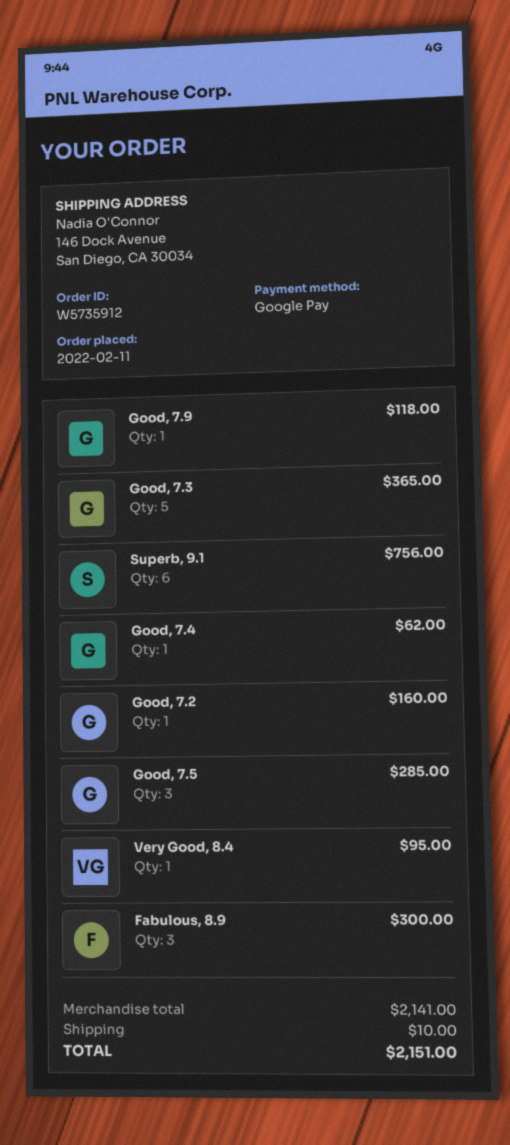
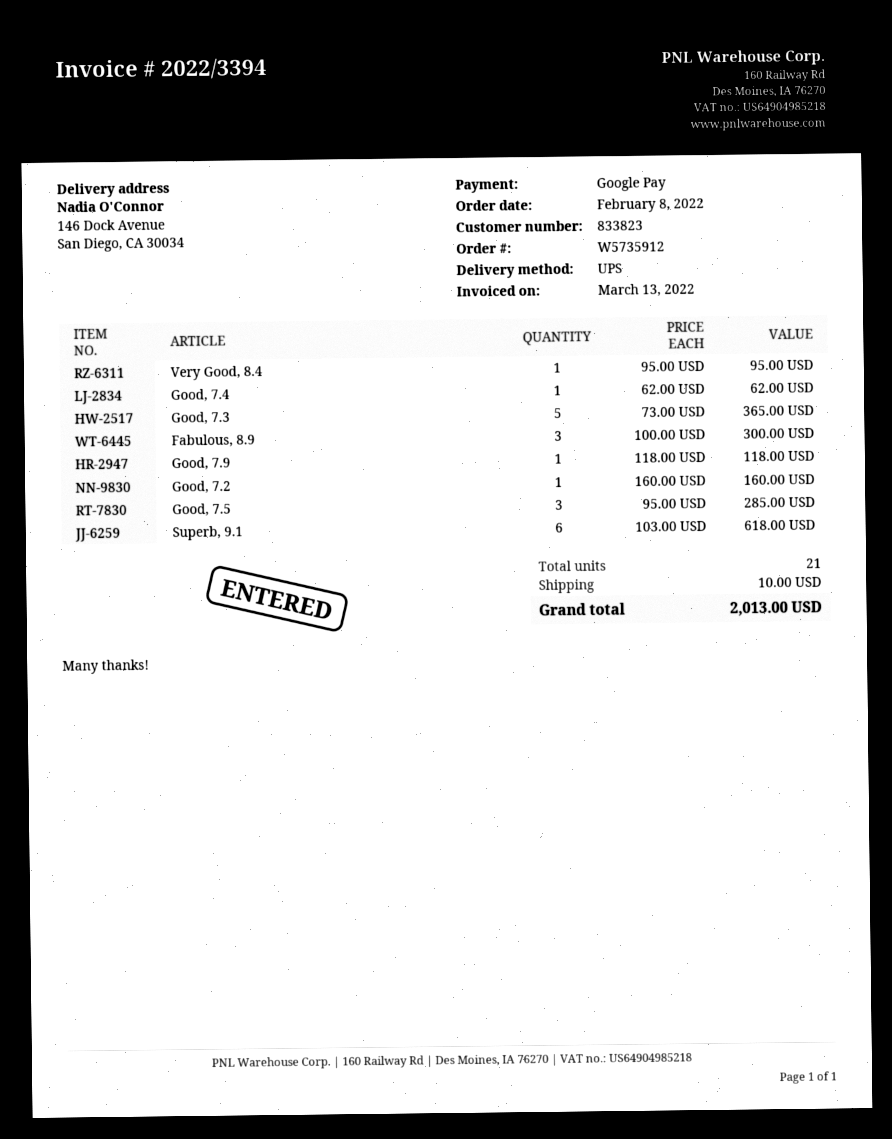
order date: 2022-02-11 -> 2022-02-08
Superb, 9.1: 6 for 756.00 -> 6 for 618.00
total: 2151.00 -> 2013.00

